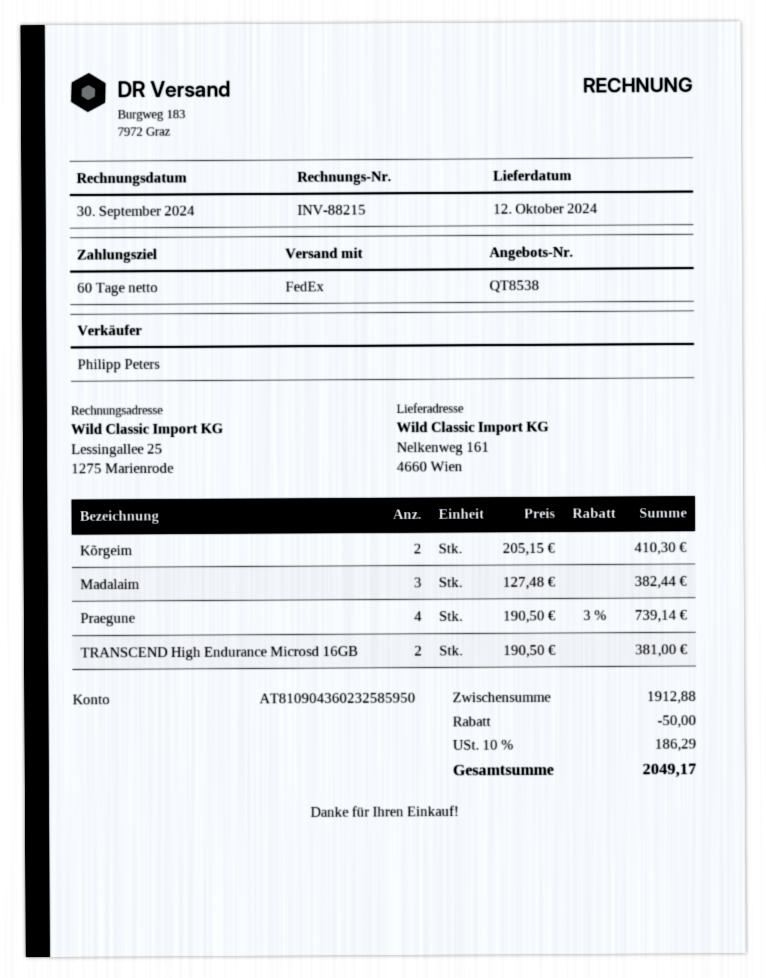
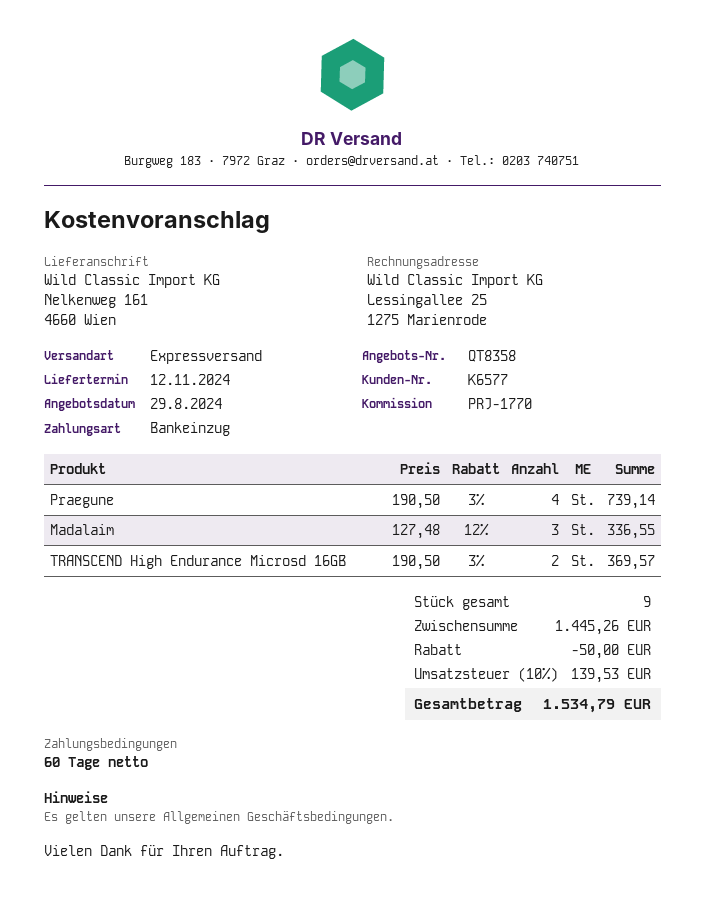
quote number: QT8538 -> QT8358
delivery date: 2024-10-12 -> 2024-11-12
shipping method: FedEx -> express
Kõrgeim: 2 x 205.15 = 410.30 -> none
Madalaim: 3 x 127.48 = 382.44 -> 3 x 127.48 - 12% = 336.55
TRANSCEND High Endurance Microsd 16GB: 2 x 190.50 = 381.00 -> 2 x 190.50 - 3% = 369.57
subtotal: 1912.88 -> 1445.26
tax: 10% = 186.29 -> 10% = 139.53
total: 2049.17 -> 1534.79

